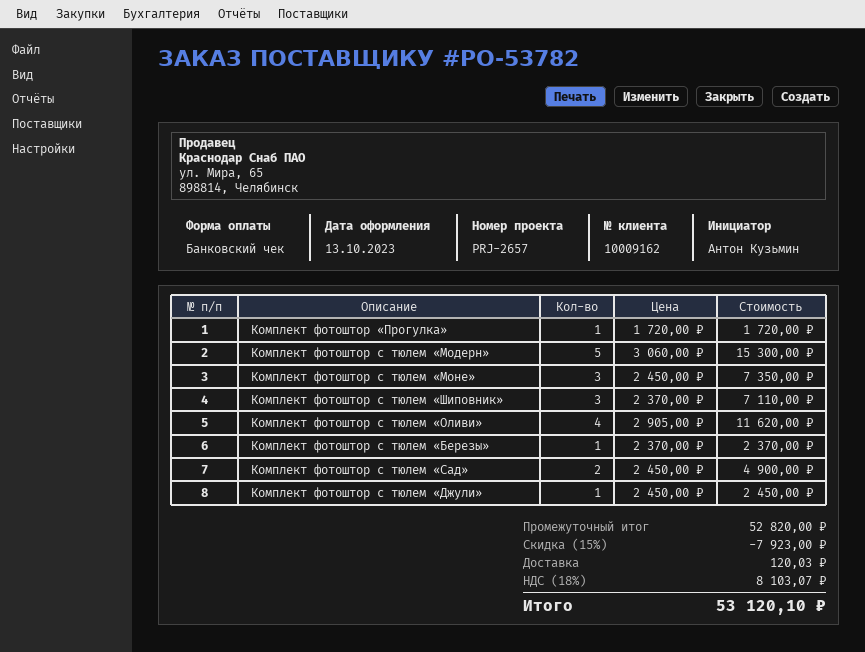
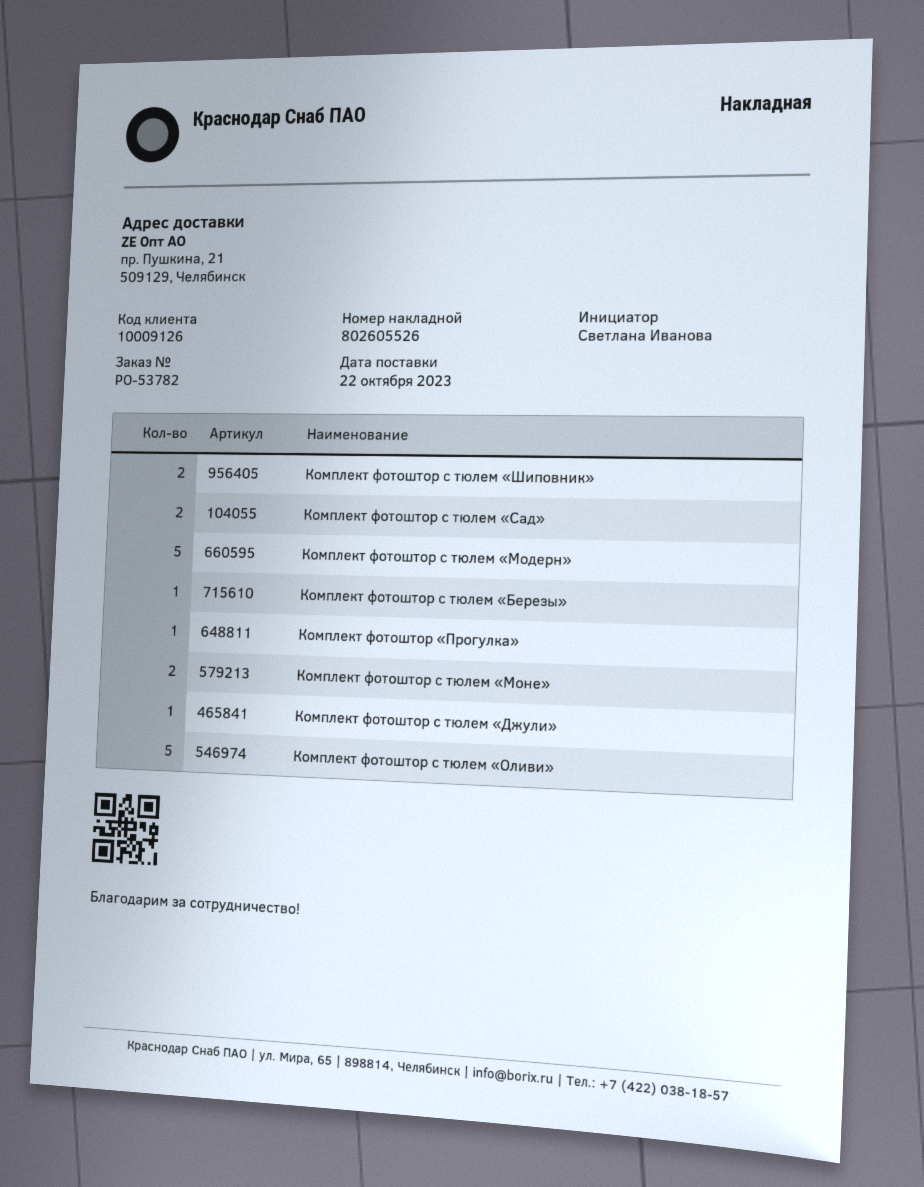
customer number: 10009162 -> 10009126
ordered by: Антон Кузьмин -> Светлана Иванова
Комплект фотоштор с тюлем «Моне»: 3 -> 2
Комплект фотоштор с тюлем «Шиповник»: 3 -> 2
Комплект фотоштор с тюлем «Оливи»: 4 -> 5

